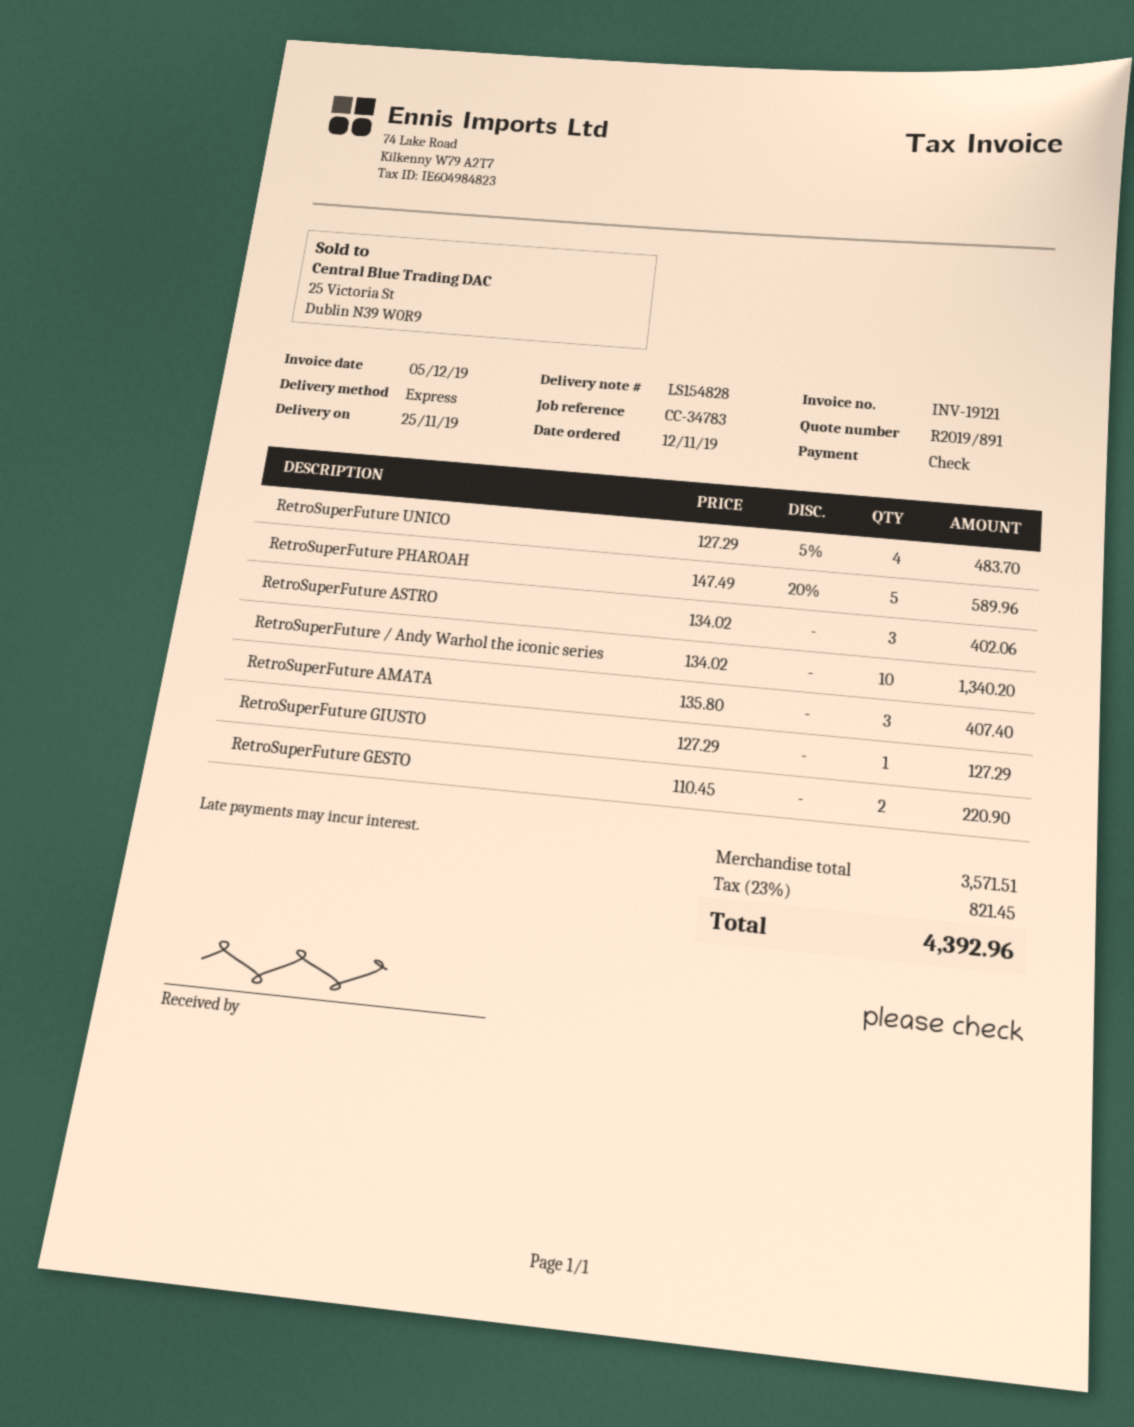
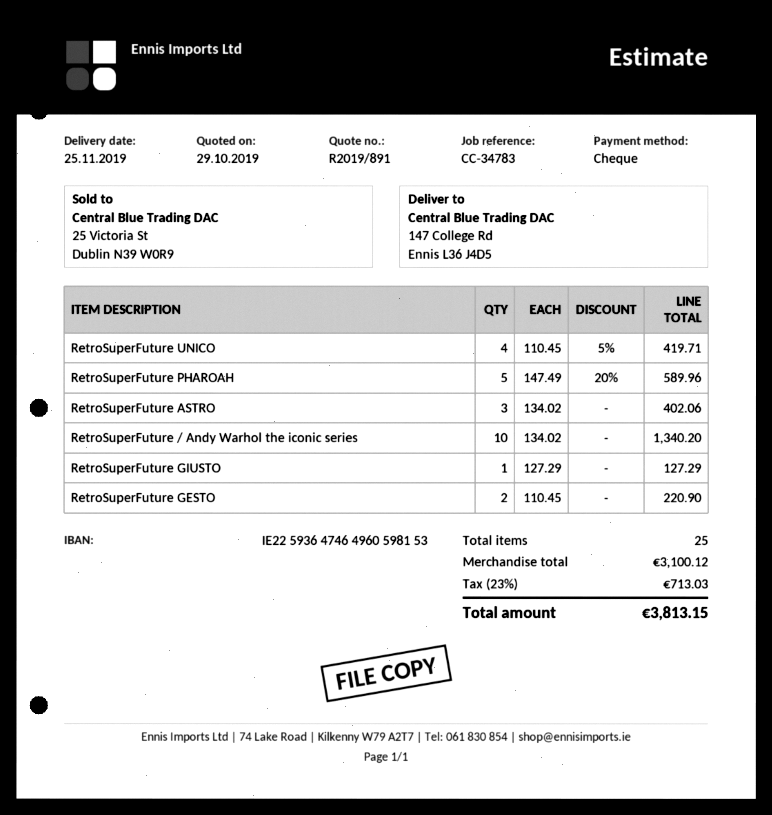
RetroSuperFuture UNICO: 4 x 127.29 - 5% = 483.70 -> 4 x 110.45 - 5% = 419.71
RetroSuperFuture AMATA: 3 x 135.80 = 407.40 -> none
subtotal: 3571.51 -> 3100.12
tax: 23% = 821.45 -> 23% = 713.03
total: 4392.96 -> 3813.15

